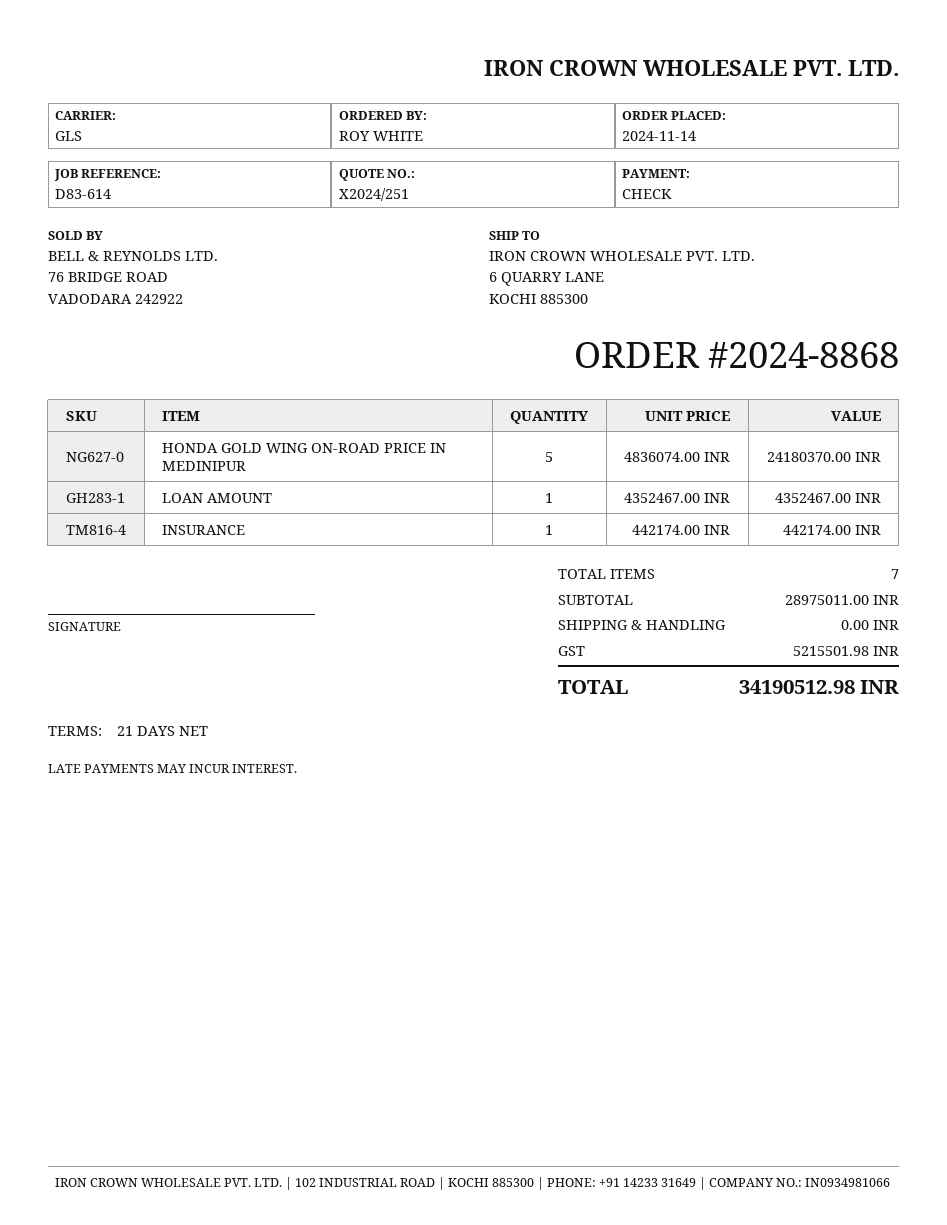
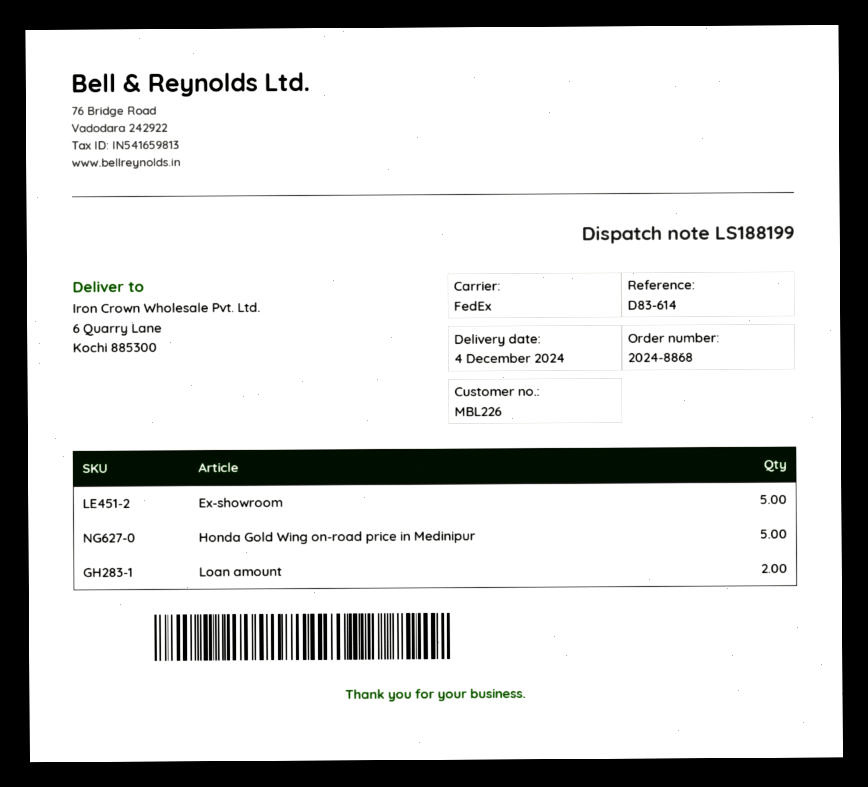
shipping method: GLS -> FedEx
LOAN AMOUNT: 1 -> 2
INSURANCE: 1 -> none
Ex-showroom: none -> 5

